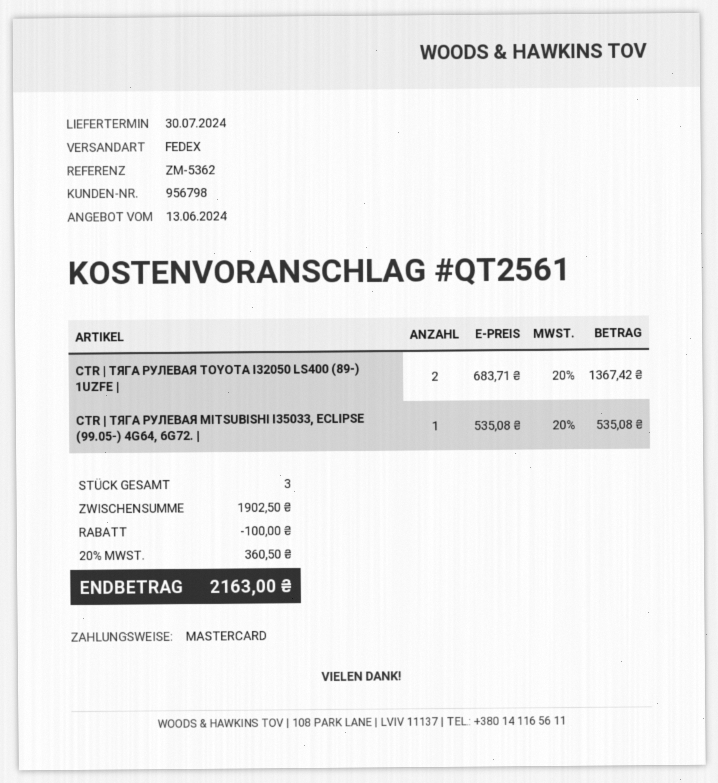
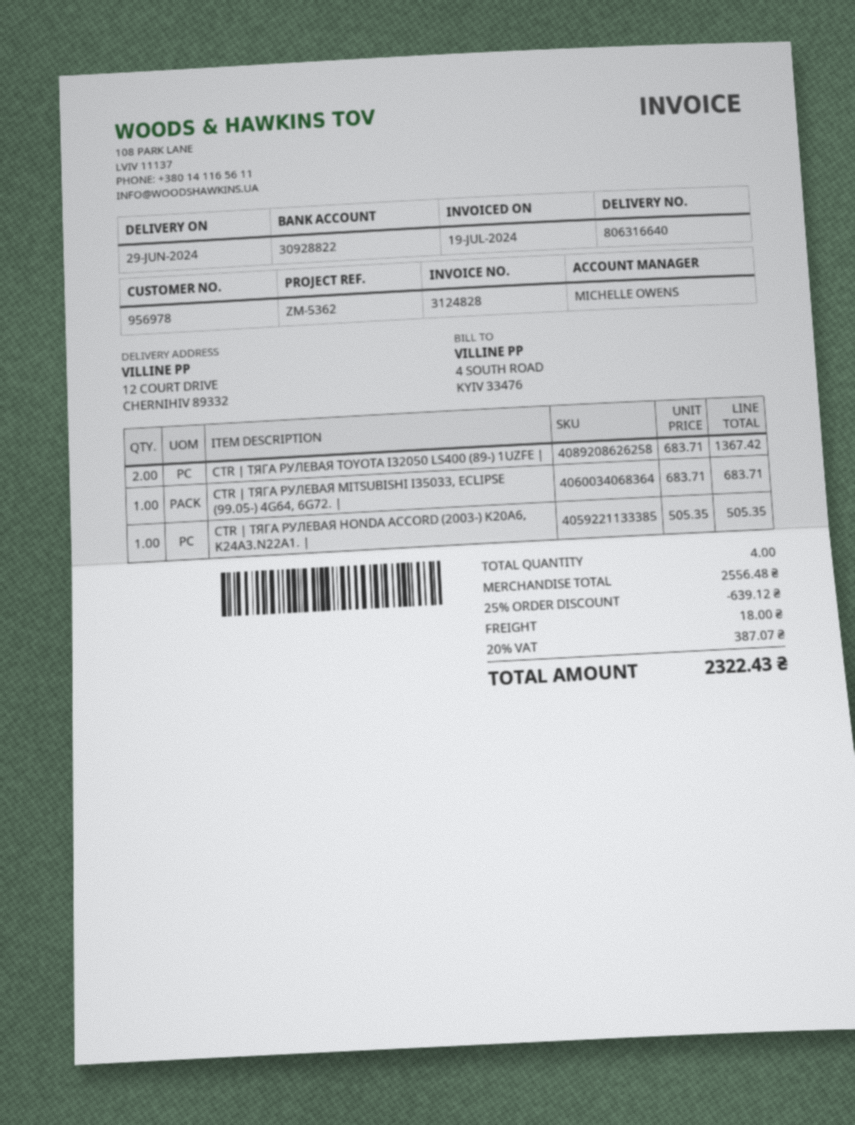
delivery date: 2024-07-30 -> 2024-06-29
customer number: 956798 -> 956978
CTR | ТЯГА РУЛЕВАЯ MITSUBISHI I35033, ECLIPSE (99.05-) 4G64, 6G72. |: 1 x 535.08 = 535.08 -> 1 x 683.71 = 683.71
CTR | ТЯГА РУЛЕВАЯ HONDA ACCORD (2003-) K20A6, K24A3.N22A1. |: none -> 1 x 505.35 = 505.35
total quantity: 3 -> 4
subtotal: 1902.50 -> 2556.48
discount: 100.00 -> 639.12
shipping: none -> 18.00
tax: 20% = 360.50 -> 20% = 387.07
total: 2163.00 -> 2322.43

